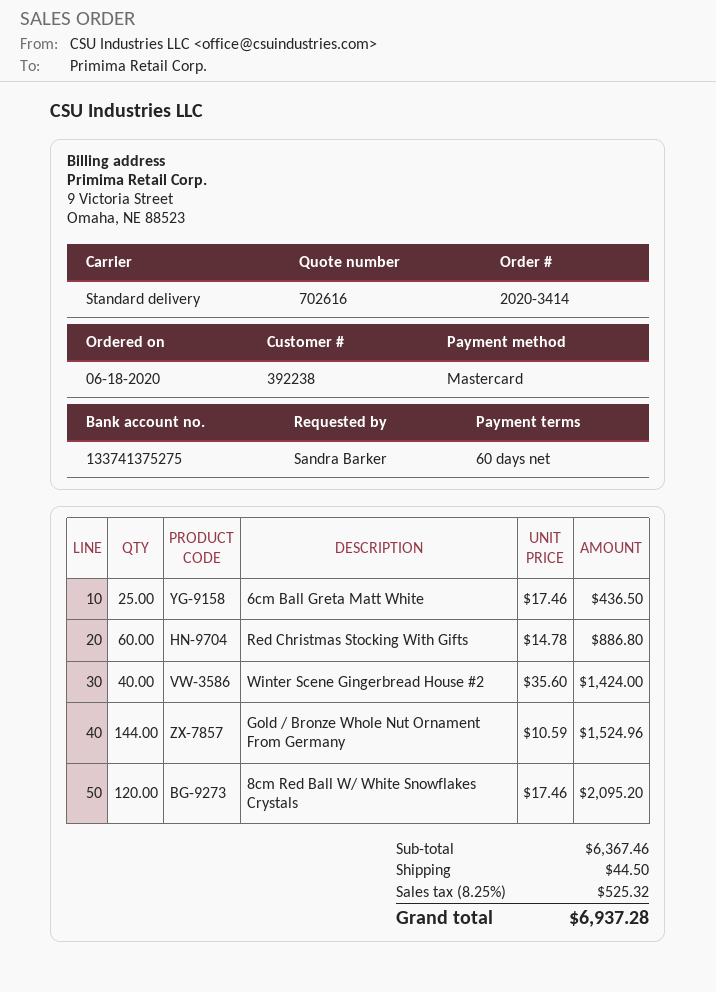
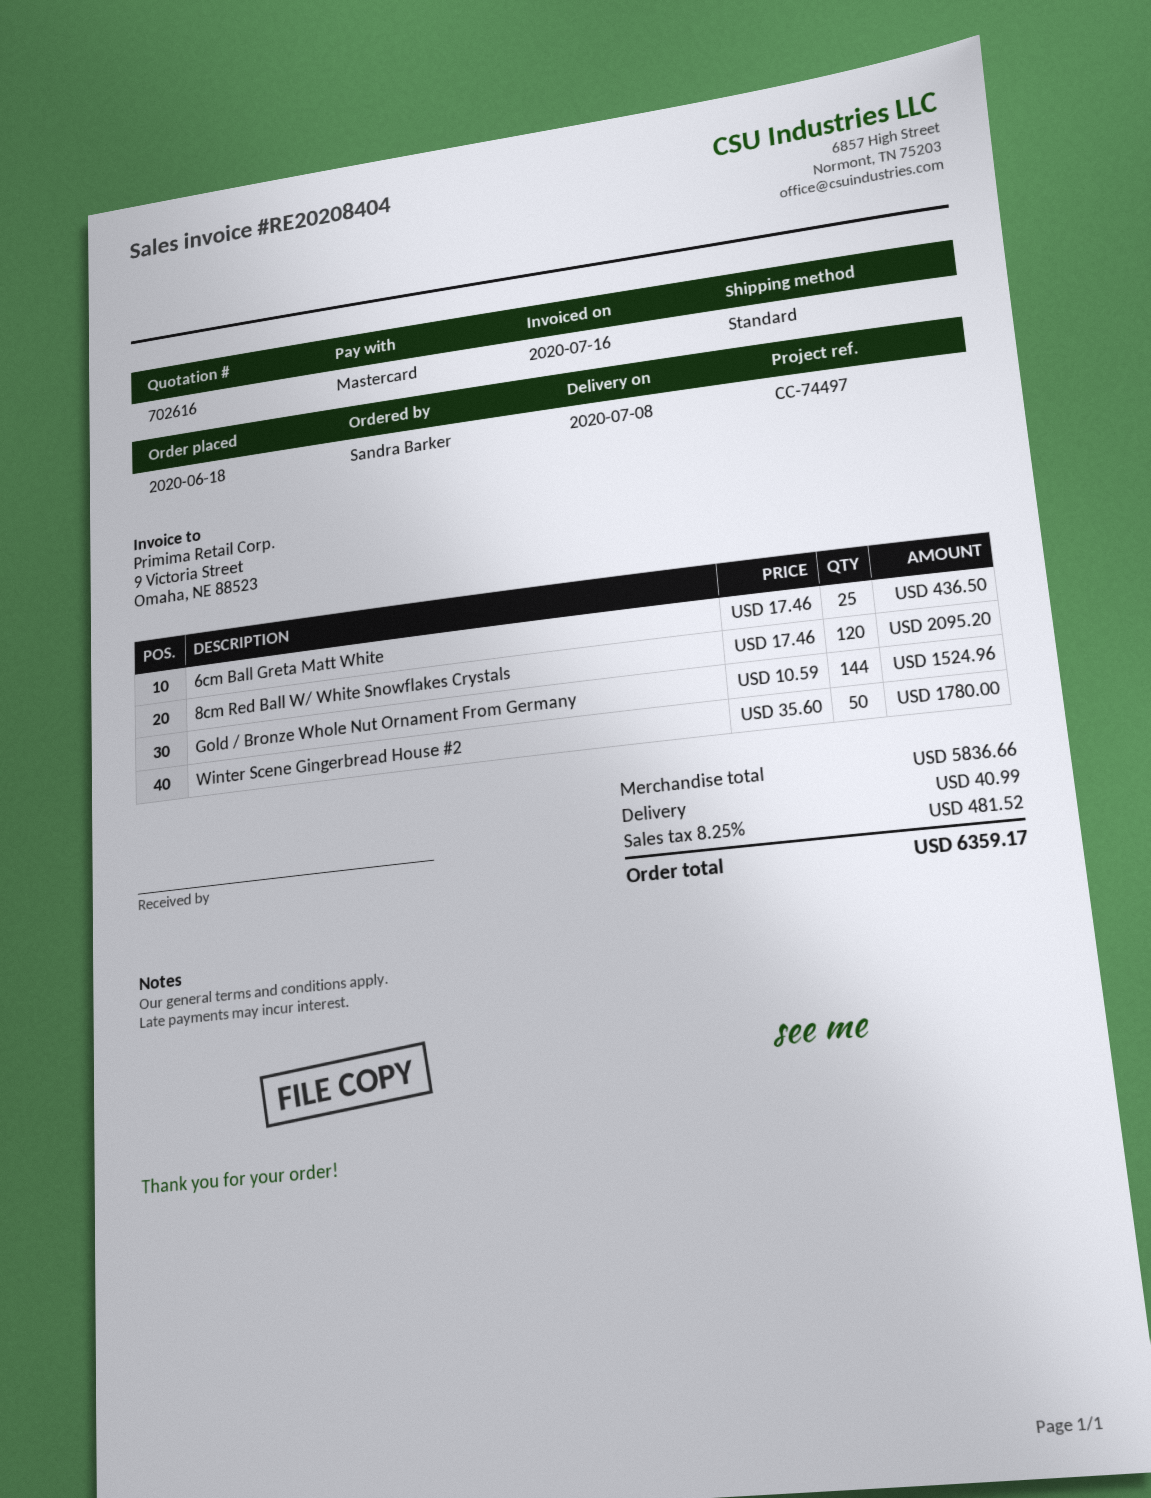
Red Christmas Stocking With Gifts: 60 x 14.78 = 886.80 -> none
Winter Scene Gingerbread House #2: 40 x 35.60 = 1424.00 -> 50 x 35.60 = 1780.00
subtotal: 6367.46 -> 5836.66
shipping: 44.50 -> 40.99
tax: 8.25% = 525.32 -> 8.25% = 481.52
total: 6937.28 -> 6359.17

